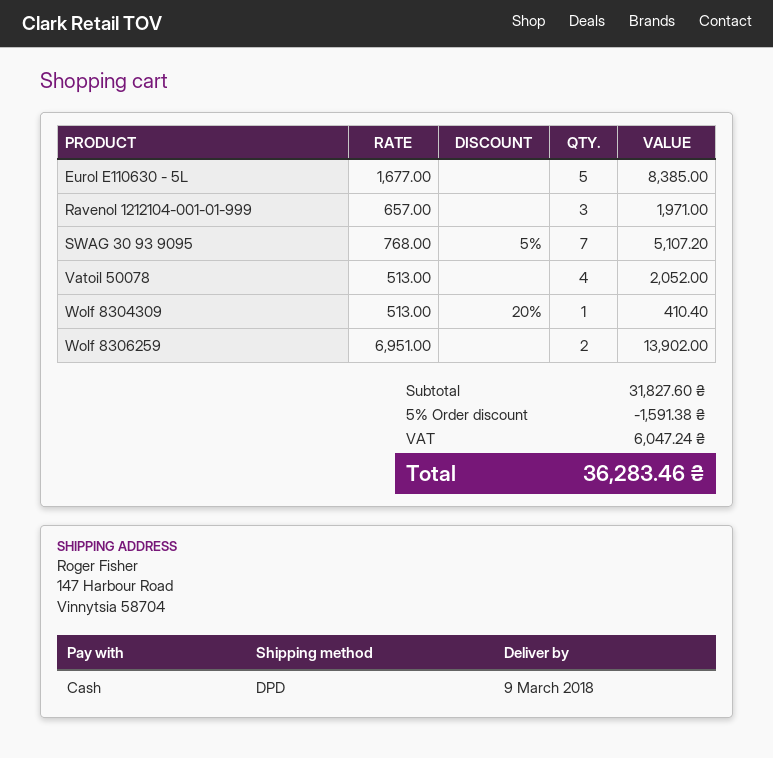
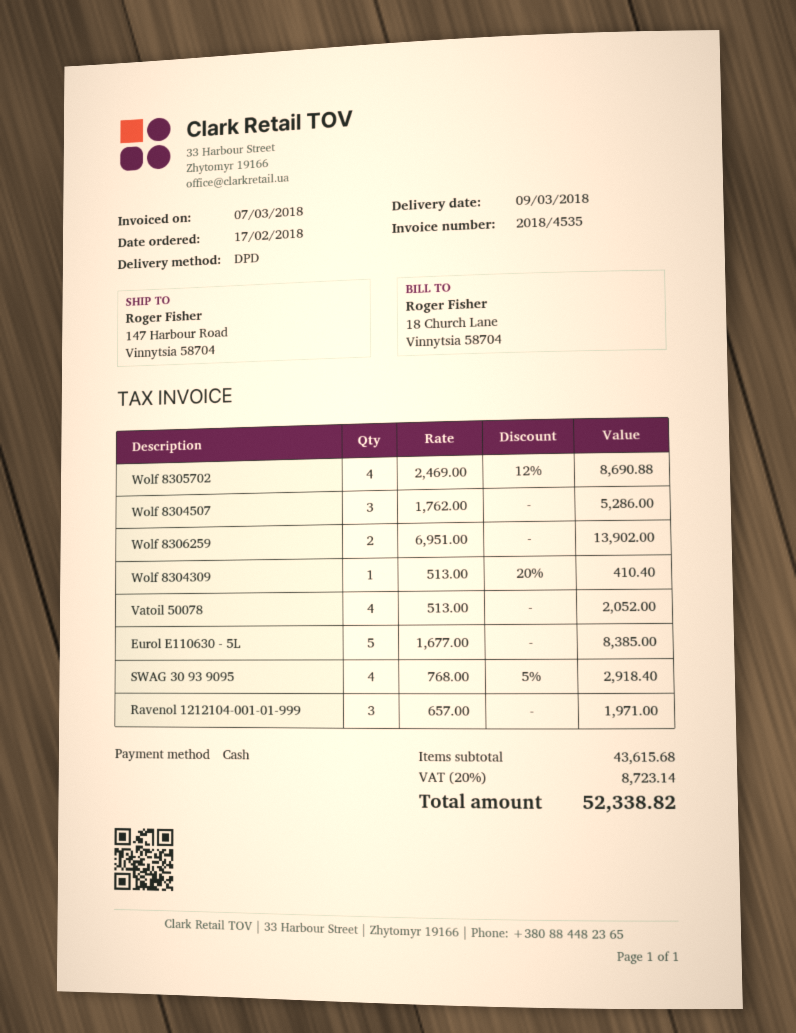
SWAG 30 93 9095: 7 x 768.00 - 5% = 5107.20 -> 4 x 768.00 - 5% = 2918.40
Wolf 8305702: none -> 4 x 2469.00 - 12% = 8690.88
Wolf 8304507: none -> 3 x 1762.00 = 5286.00
subtotal: 31827.60 -> 43615.68
discount: 5% = 1591.38 -> none
tax: 6047.24 -> 8723.14
total: 36283.46 -> 52338.82

